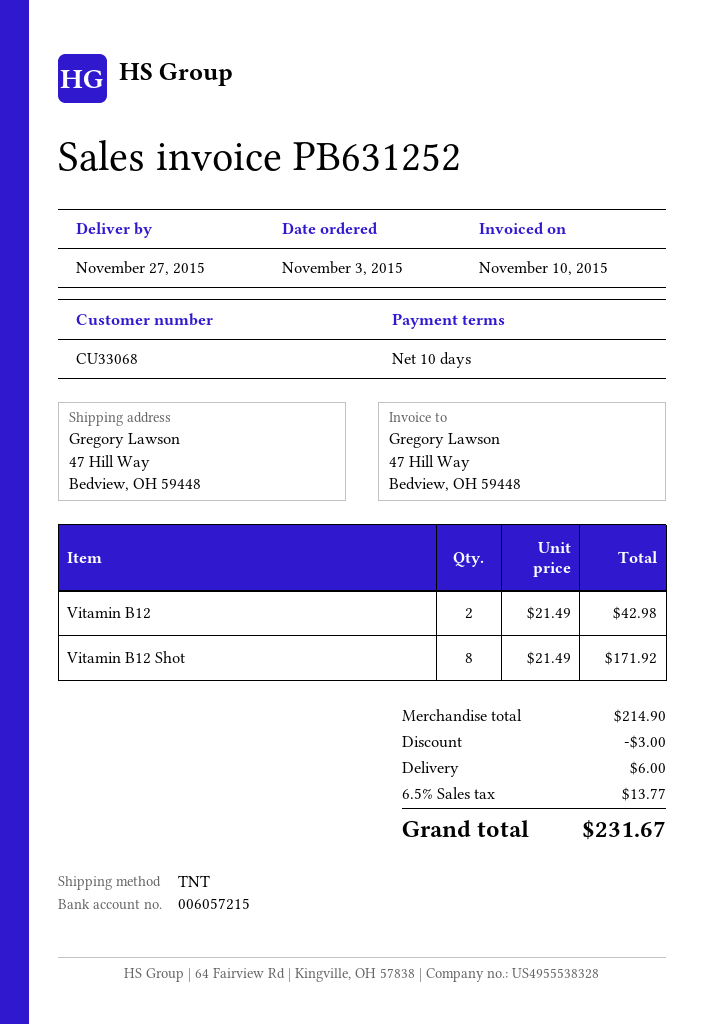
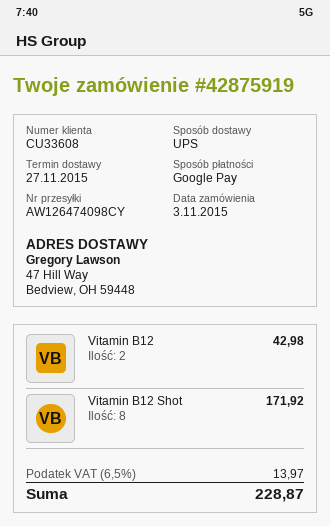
customer number: CU33068 -> CU33608
shipping method: TNT -> UPS
discount: 3.00 -> none
shipping: 6.00 -> none
tax: 6.5% = 13.77 -> 6.5% = 13.97
total: 231.67 -> 228.87

